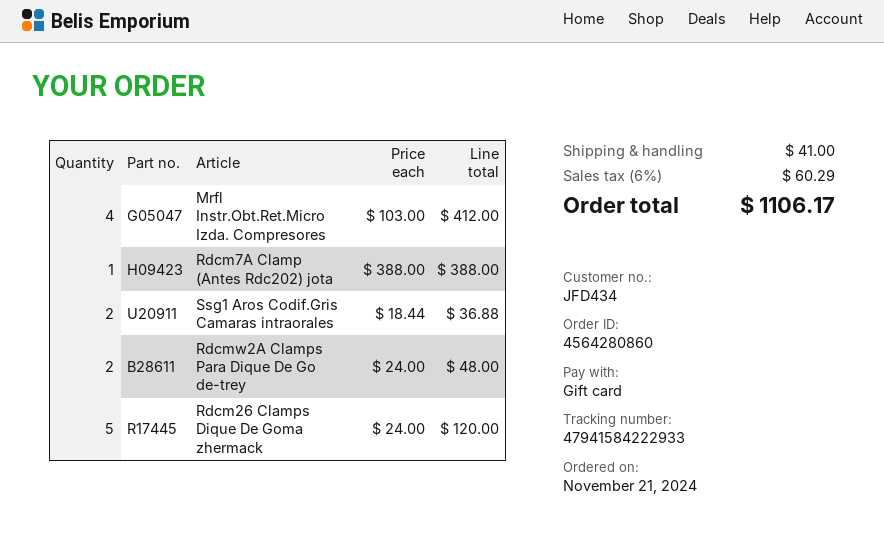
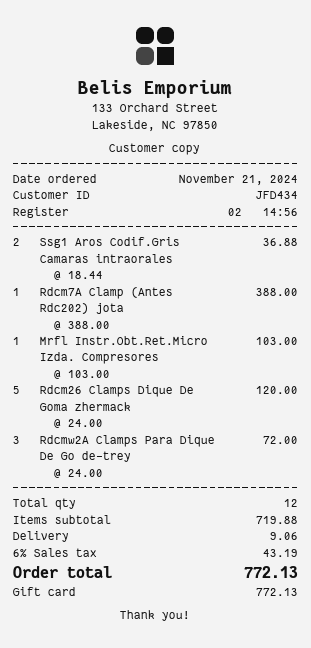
Mrfl Instr.Obt.Ret.Micro Izda. Compresores: 4 x 103.00 = 412.00 -> 1 x 103.00 = 103.00
Rdcmw2A Clamps Para Dique De Go de-trey: 2 x 24.00 = 48.00 -> 3 x 24.00 = 72.00
shipping: 41.00 -> 9.06
tax: 6% = 60.29 -> 6% = 43.19
total: 1106.17 -> 772.13

